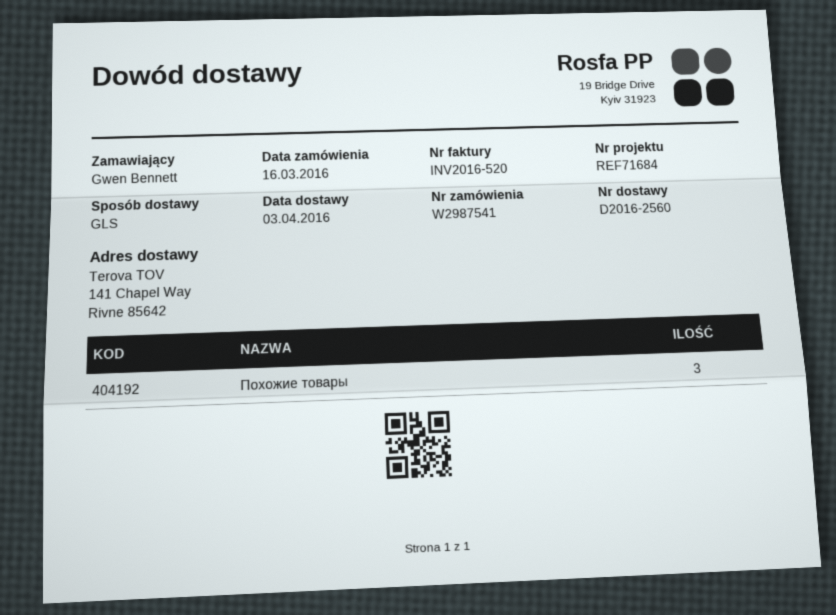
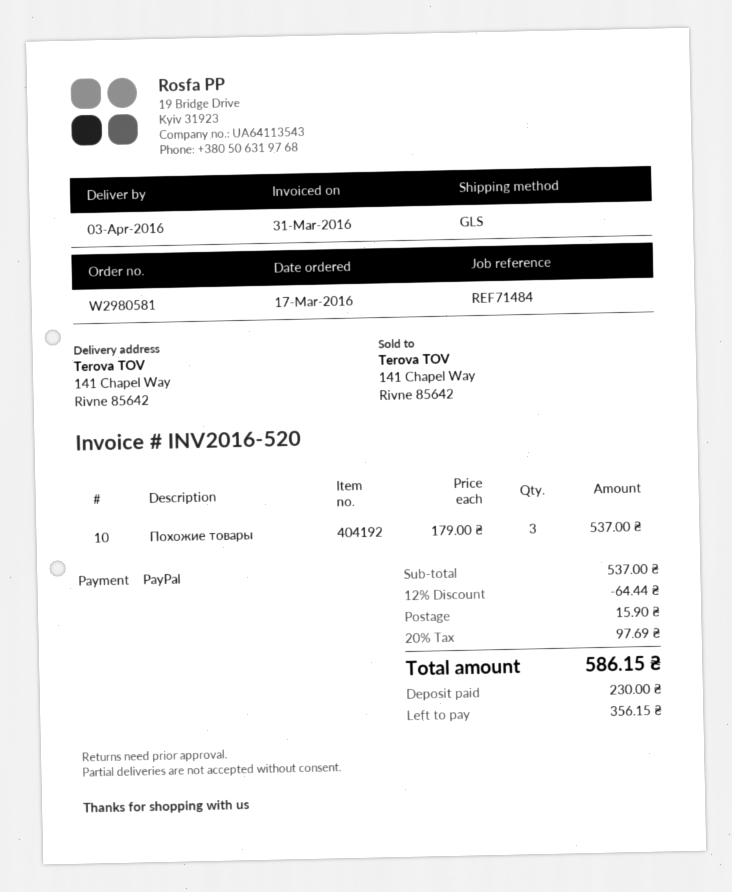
order number: W2987541 -> W2980581
order date: 2016-03-16 -> 2016-03-17
reference: REF71684 -> REF71484

